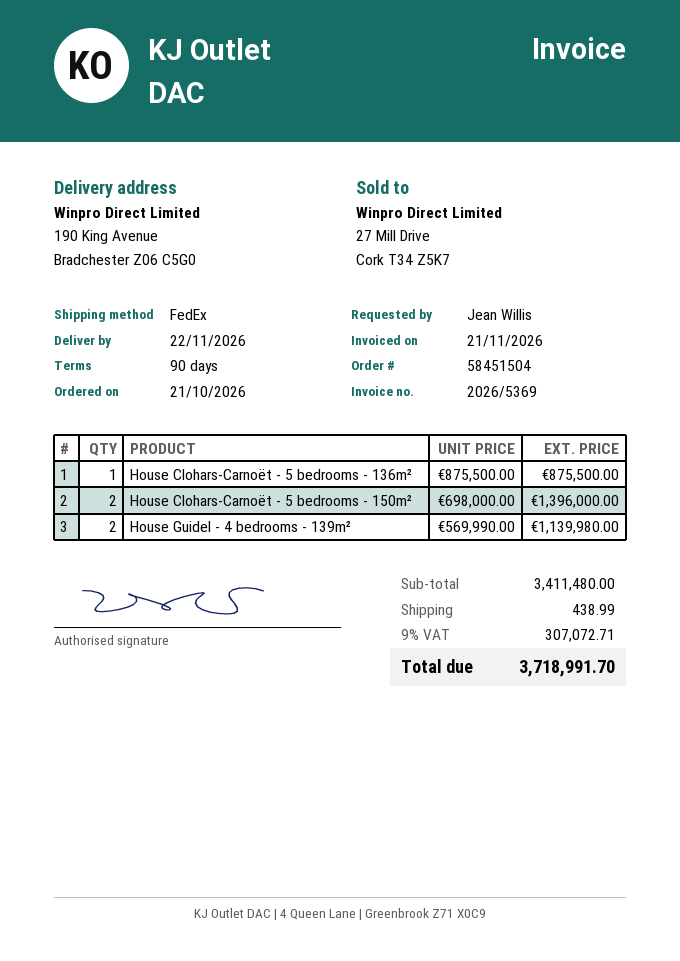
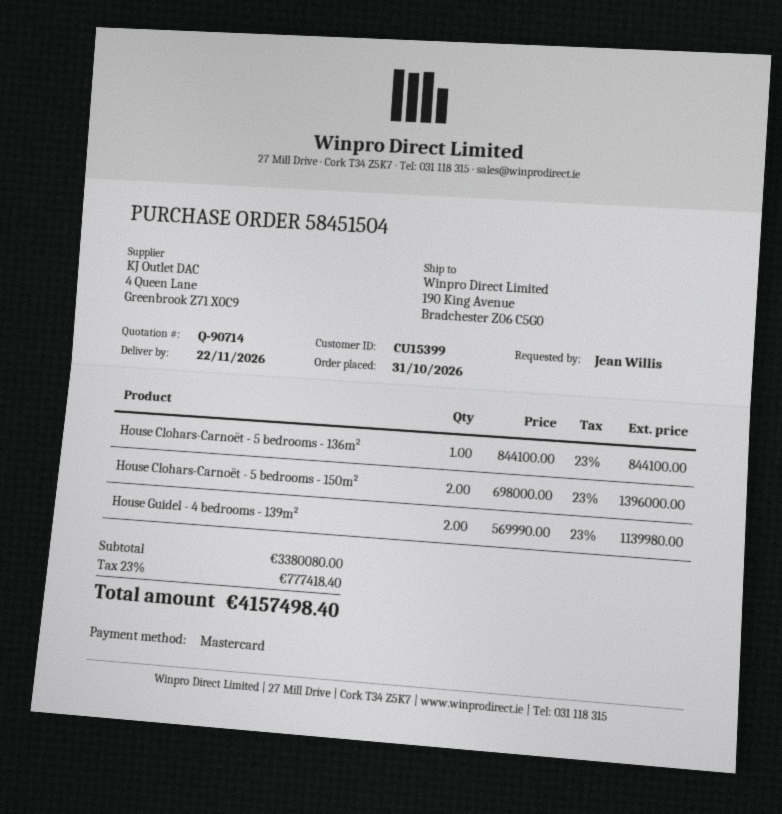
order date: 2026-10-21 -> 2026-10-31
House Clohars-Carnoët - 5 bedrooms - 136m²: 1 x 875500.00 = 875500.00 -> 1 x 844100.00 = 844100.00
subtotal: 3411480.00 -> 3380080.00
shipping: 438.99 -> none
tax: 9% = 307072.71 -> 23% = 777418.40
total: 3718991.70 -> 4157498.40

